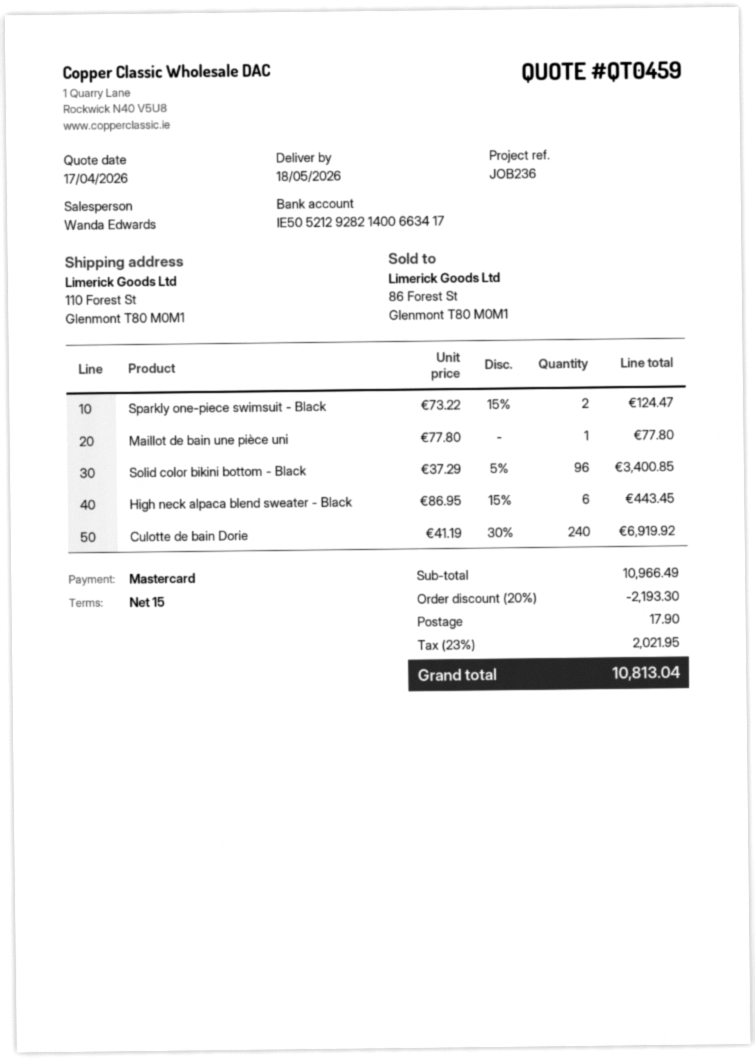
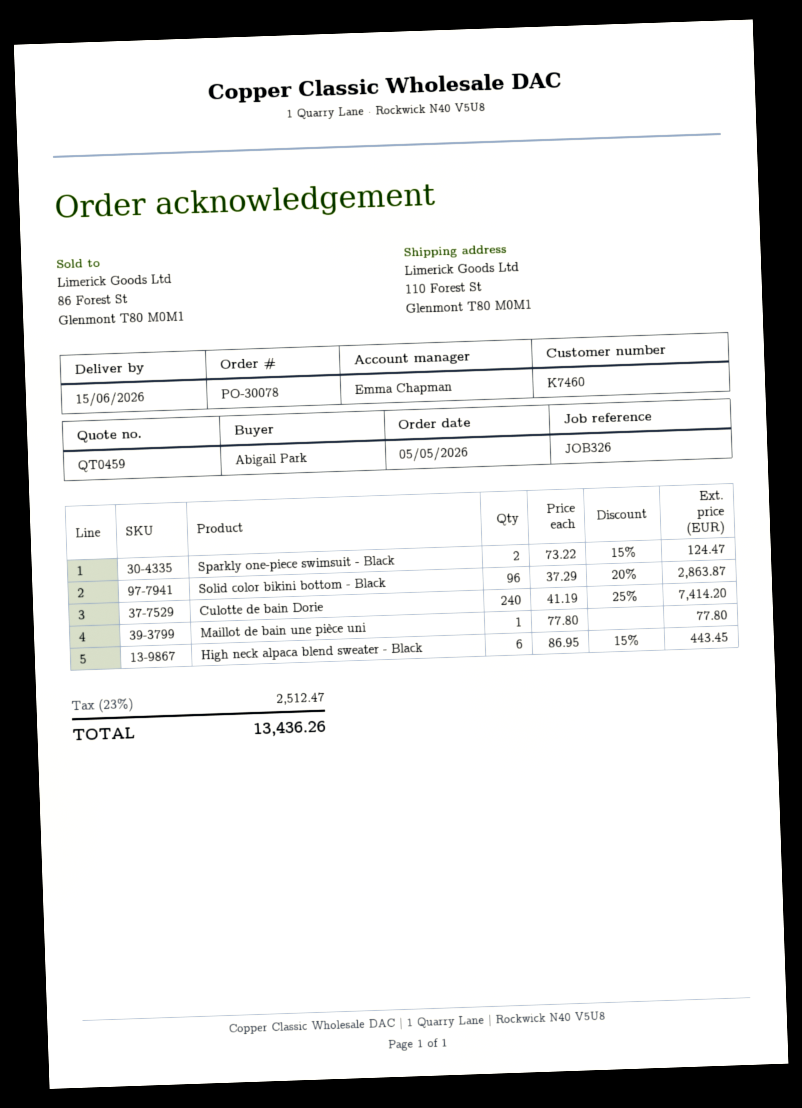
delivery date: 2026-05-18 -> 2026-06-15
reference: JOB236 -> JOB326
sales rep: Wanda Edwards -> Emma Chapman
Solid color bikini bottom - Black: 96 x 37.29 - 5% = 3400.85 -> 96 x 37.29 - 20% = 2863.87
Culotte de bain Dorie: 240 x 41.19 - 30% = 6919.92 -> 240 x 41.19 - 25% = 7414.20
discount: 20% = 2193.30 -> none
shipping: 17.90 -> none
tax: 23% = 2021.95 -> 23% = 2512.47
total: 10813.04 -> 13436.26

